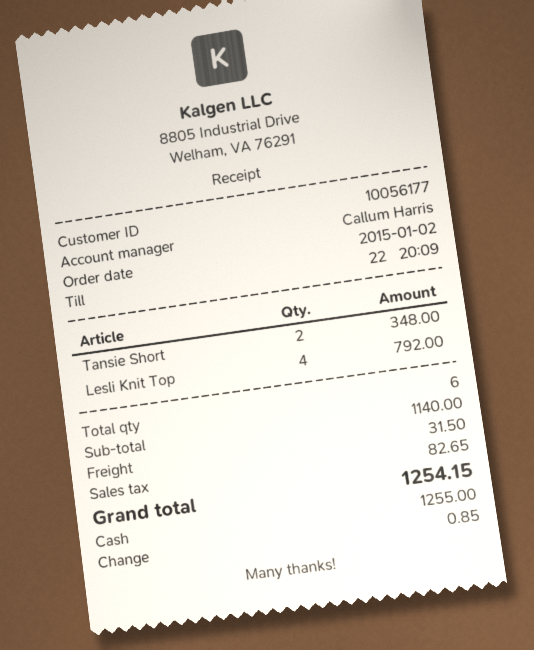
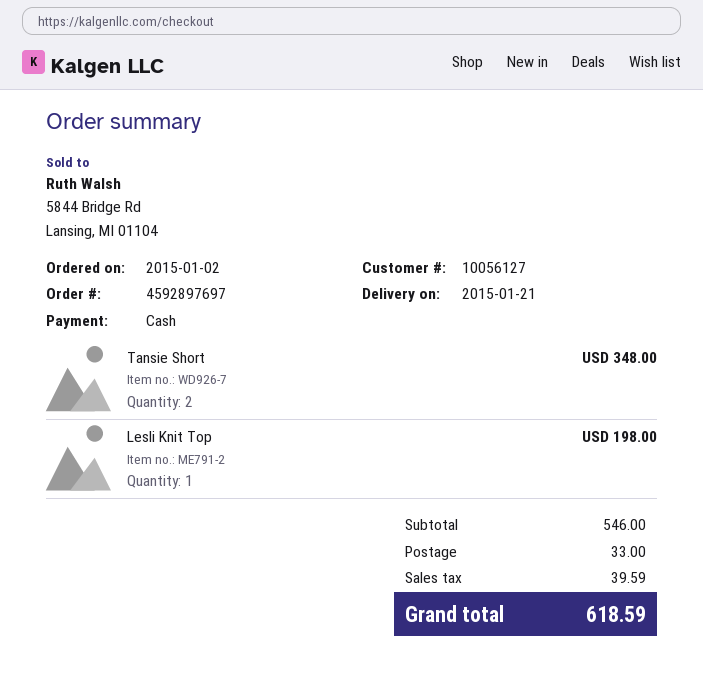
customer number: 10056177 -> 10056127
Lesli Knit Top: 4 for 792.00 -> 1 for 198.00
subtotal: 1140.00 -> 546.00
shipping: 31.50 -> 33.00
tax: 82.65 -> 39.59
total: 1254.15 -> 618.59

